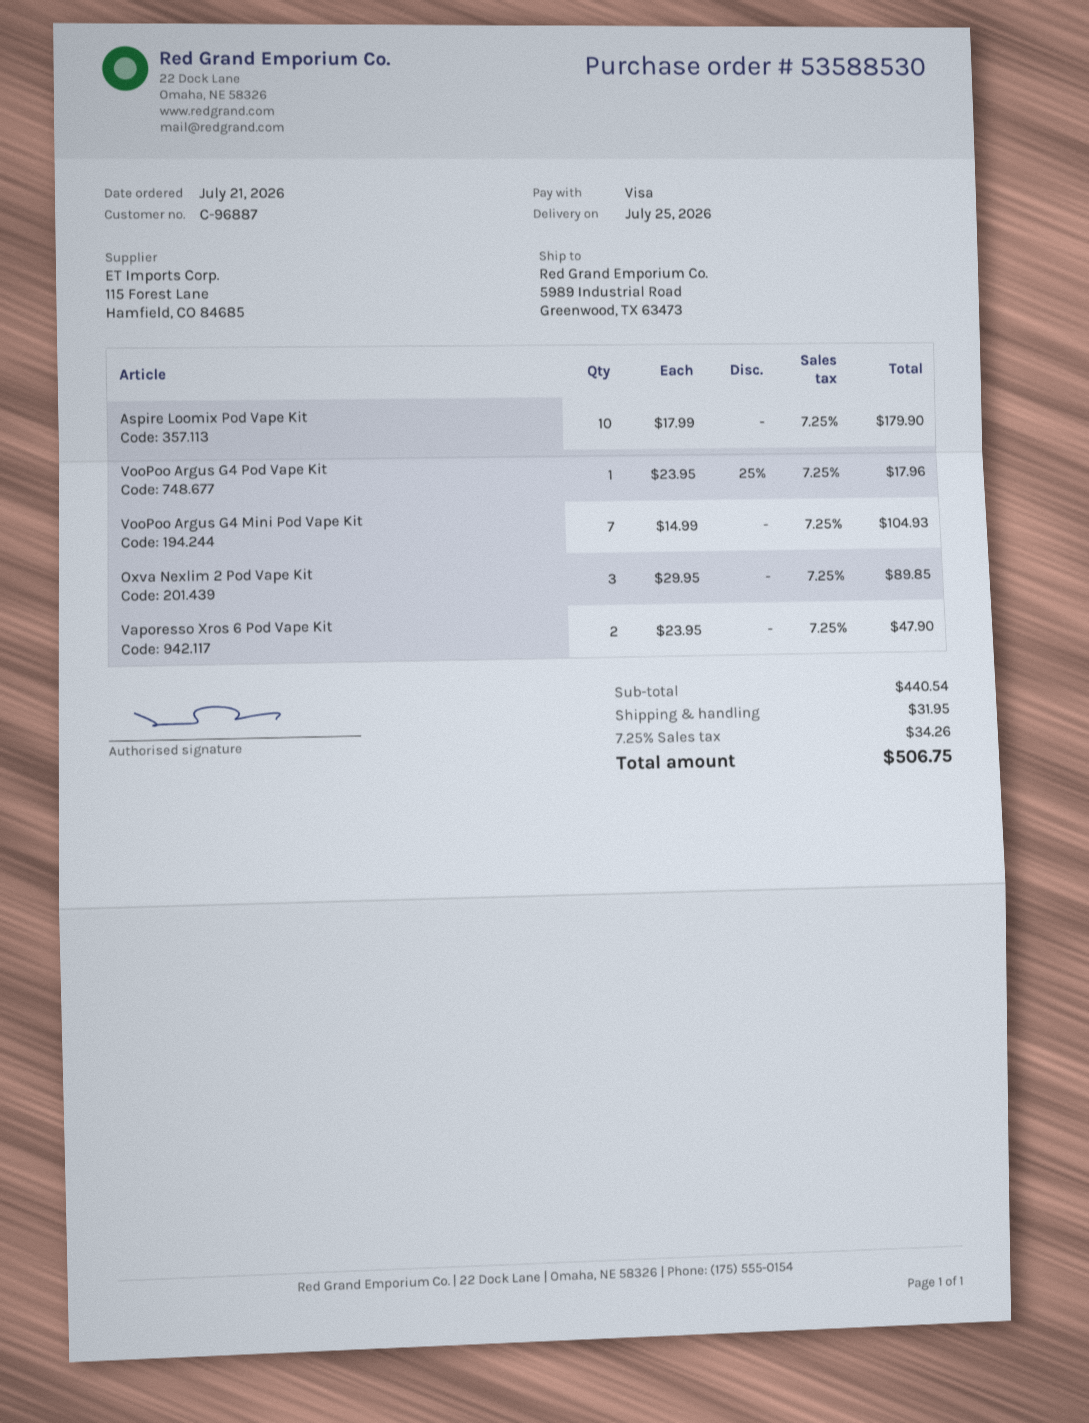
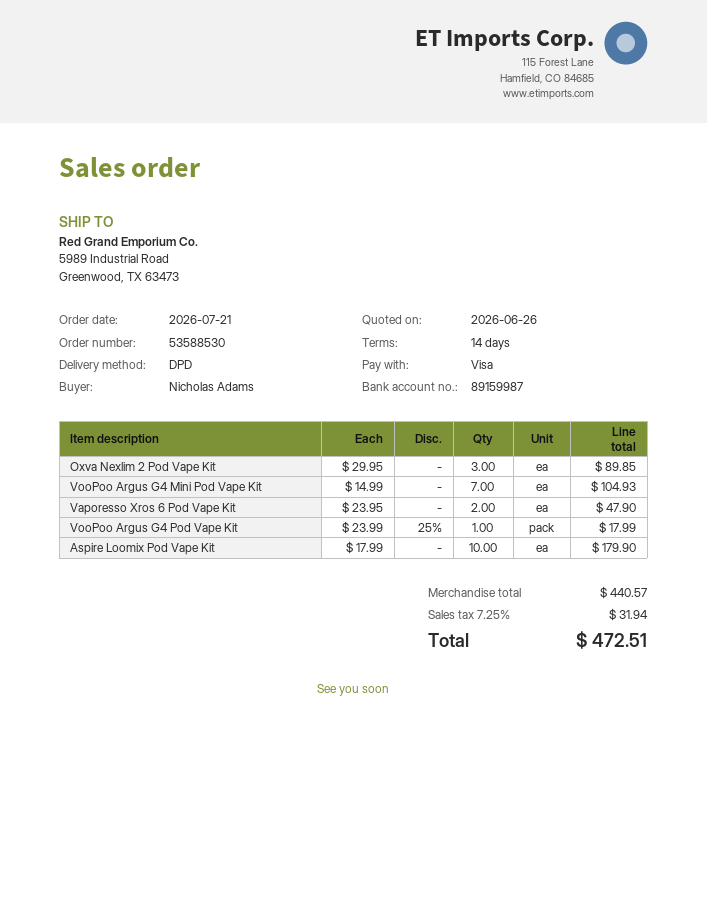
VooPoo Argus G4 Pod Vape Kit: 1 x 23.95 - 25% = 17.96 -> 1 x 23.99 - 25% = 17.99
subtotal: 440.54 -> 440.57
shipping: 31.95 -> none
tax: 7.25% = 34.26 -> 7.25% = 31.94
total: 506.75 -> 472.51

